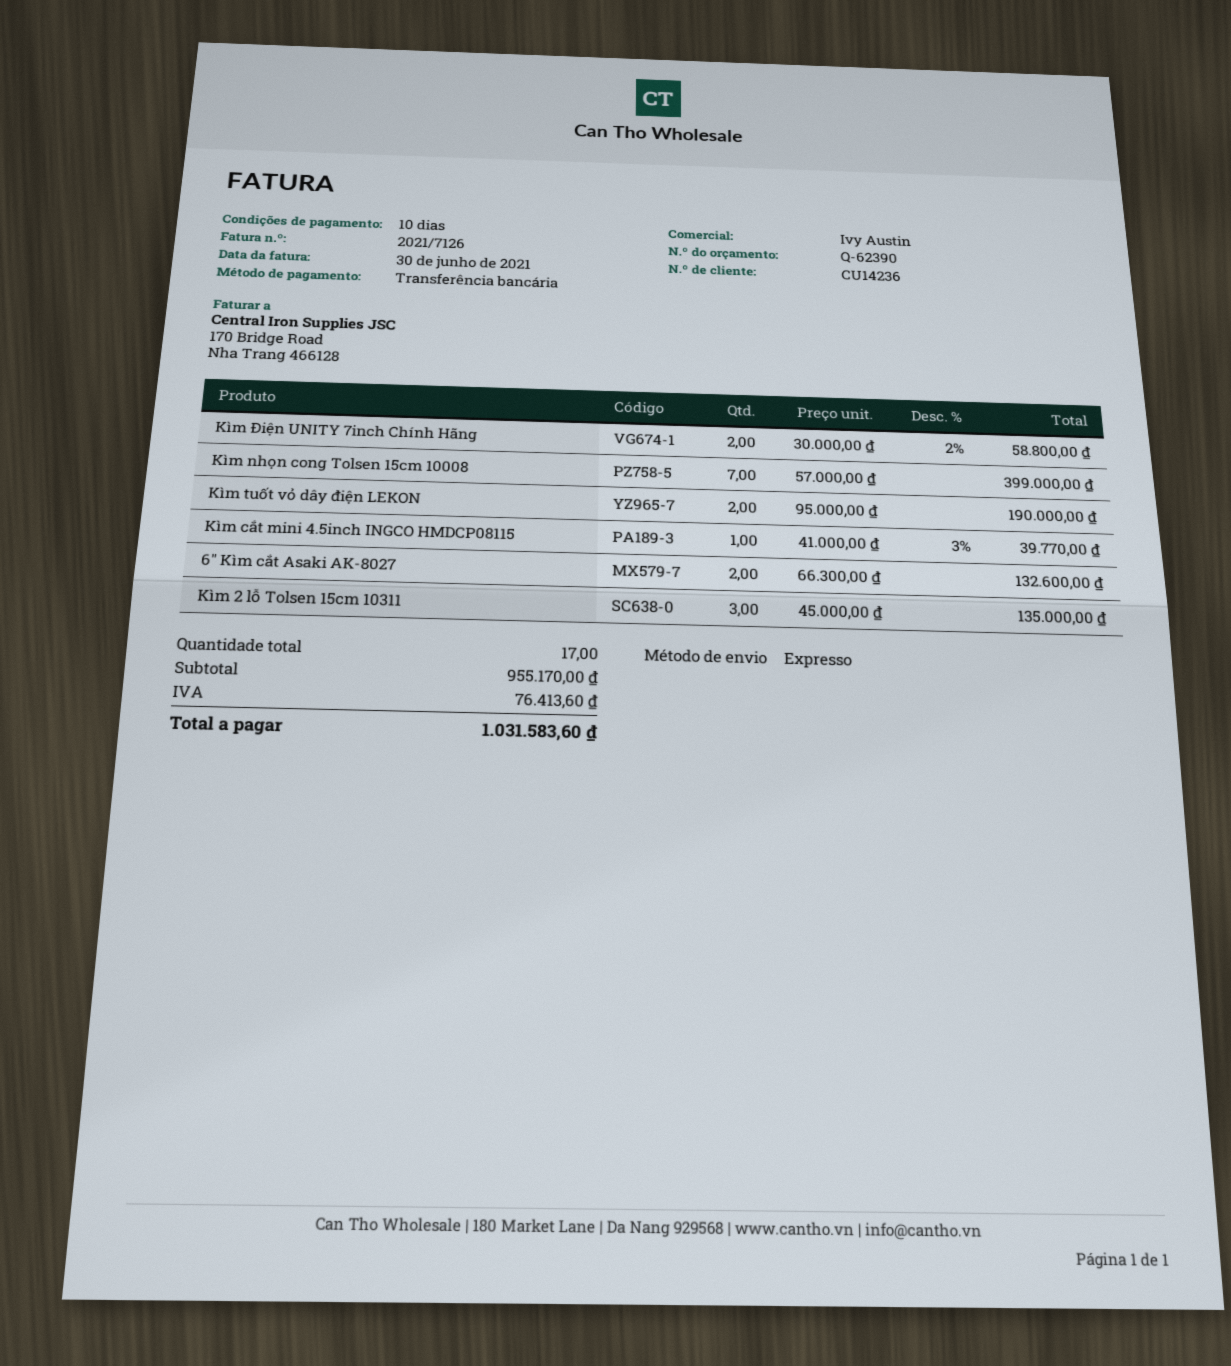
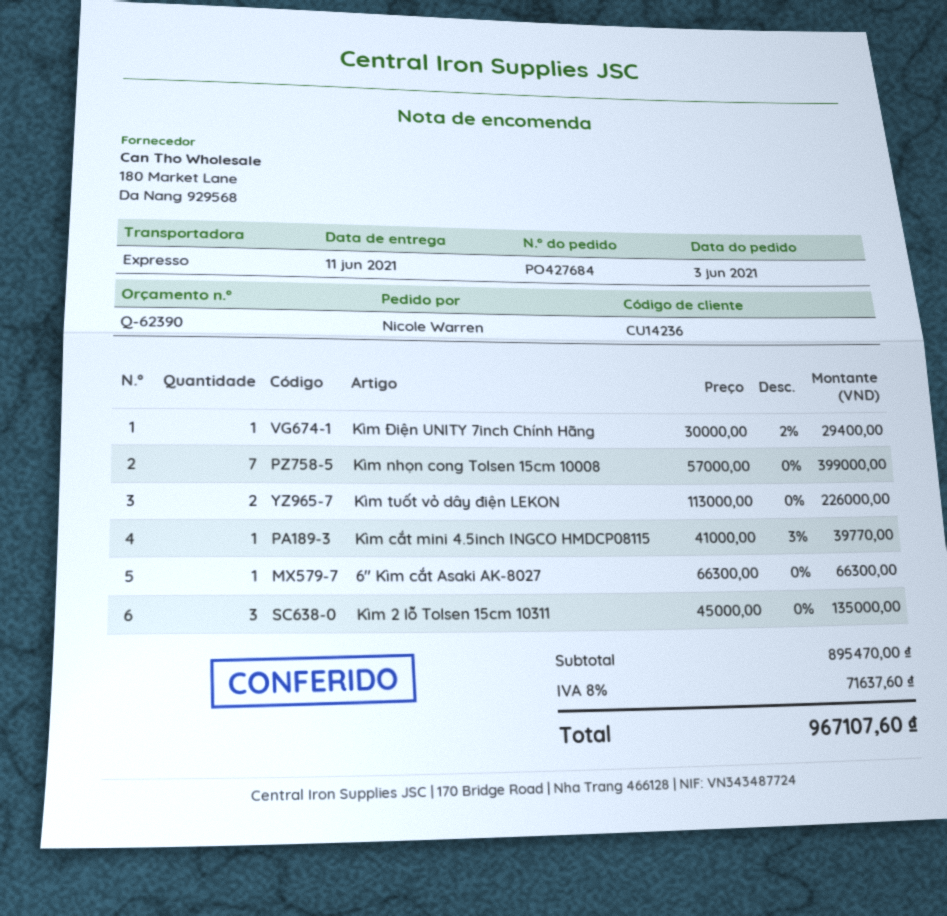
Kìm Điện UNITY 7inch Chính Hãng: 2 x 30000.00 - 2% = 58800.00 -> 1 x 30000.00 - 2% = 29400.00
Kìm tuốt vỏ dây điện LEKON: 2 x 95000.00 = 190000.00 -> 2 x 113000.00 = 226000.00
6" Kìm cắt Asaki AK-8027: 2 x 66300.00 = 132600.00 -> 1 x 66300.00 = 66300.00
subtotal: 955170.00 -> 895470.00
tax: 76413.60 -> 71637.60
total: 1031583.60 -> 967107.60

